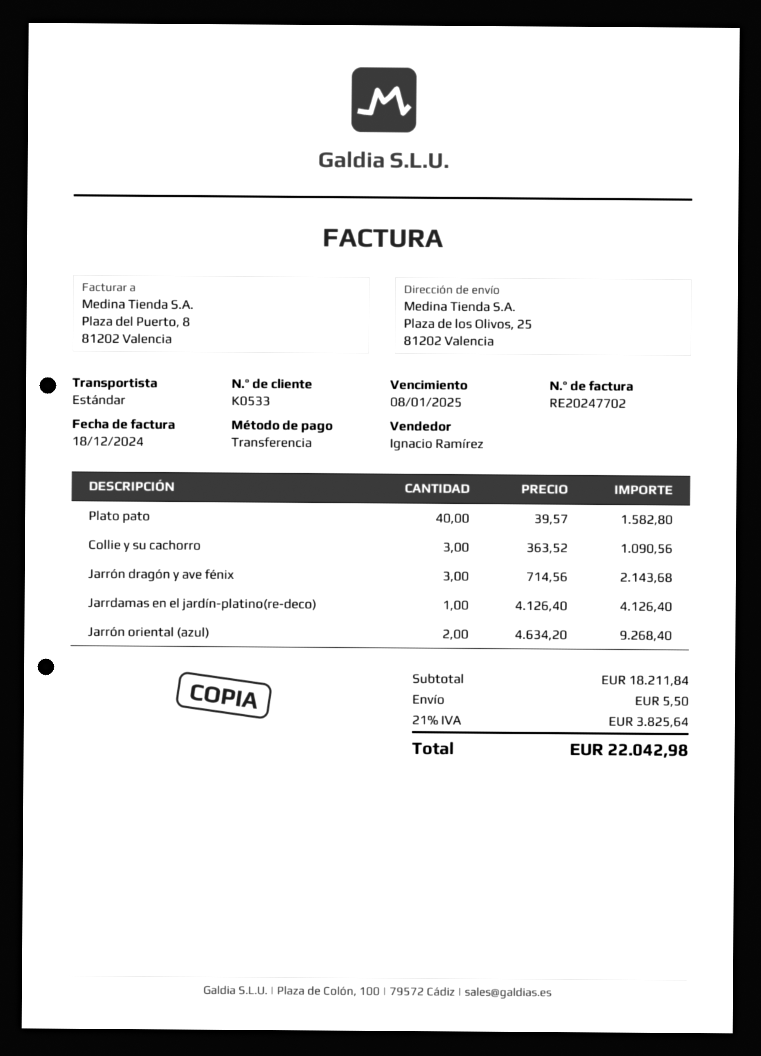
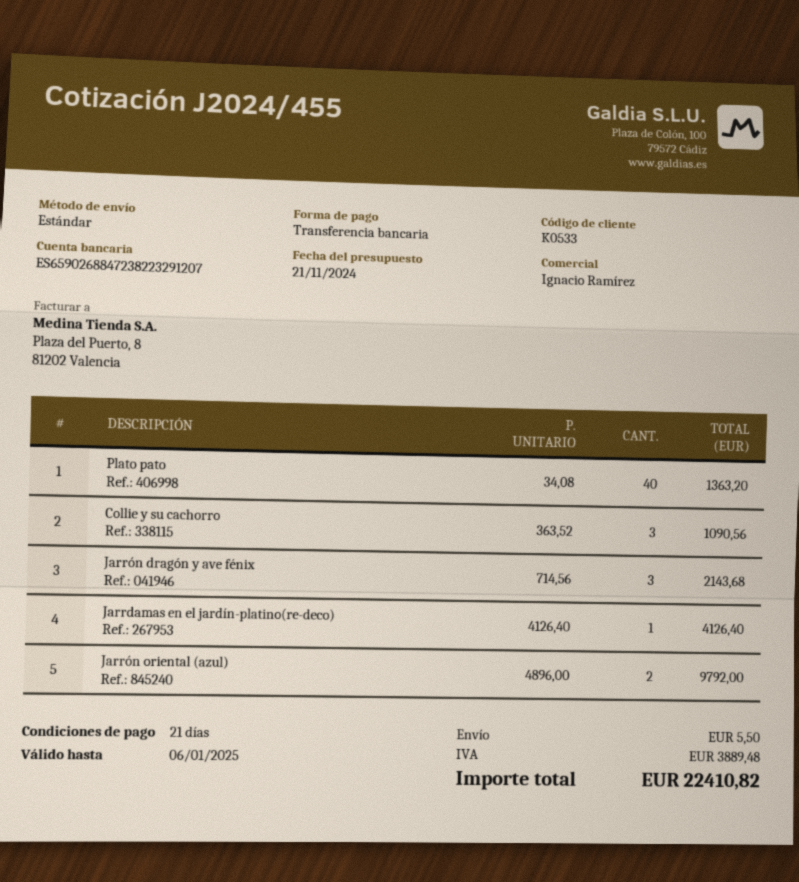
Plato pato: 40 x 39.57 = 1582.80 -> 40 x 34.08 = 1363.20
Jarrón oriental (azul): 2 x 4634.20 = 9268.40 -> 2 x 4896.00 = 9792.00
tax: 3825.64 -> 3889.48
total: 22042.98 -> 22410.82

